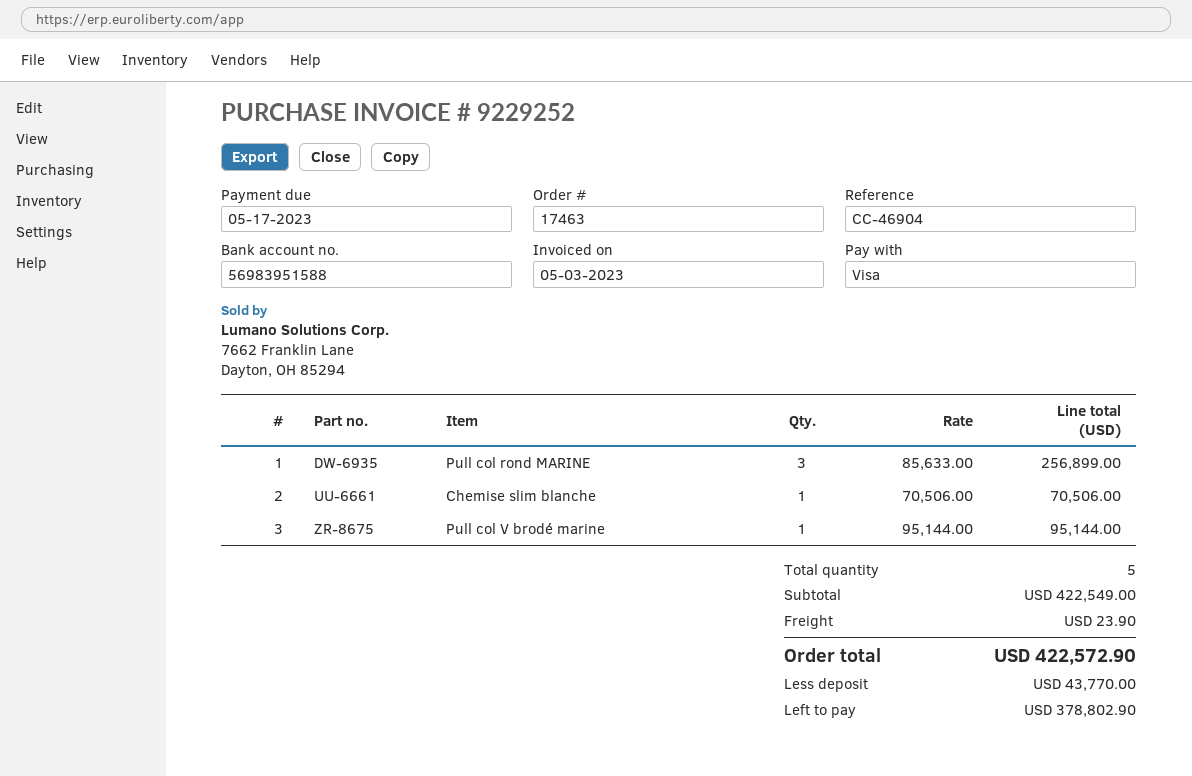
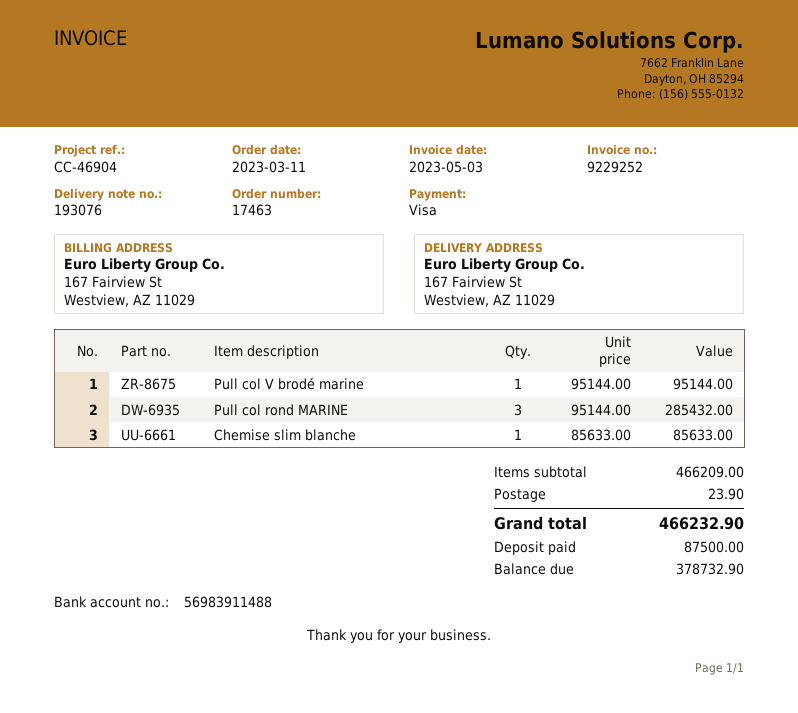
bank account: 56983951588 -> 56983911488
Pull col rond MARINE: 3 x 85633.00 = 256899.00 -> 3 x 95144.00 = 285432.00
Chemise slim blanche: 1 x 70506.00 = 70506.00 -> 1 x 85633.00 = 85633.00
subtotal: 422549.00 -> 466209.00
total: 422572.90 -> 466232.90
deposit: 43770.00 -> 87500.00
balance: 378802.90 -> 378732.90

